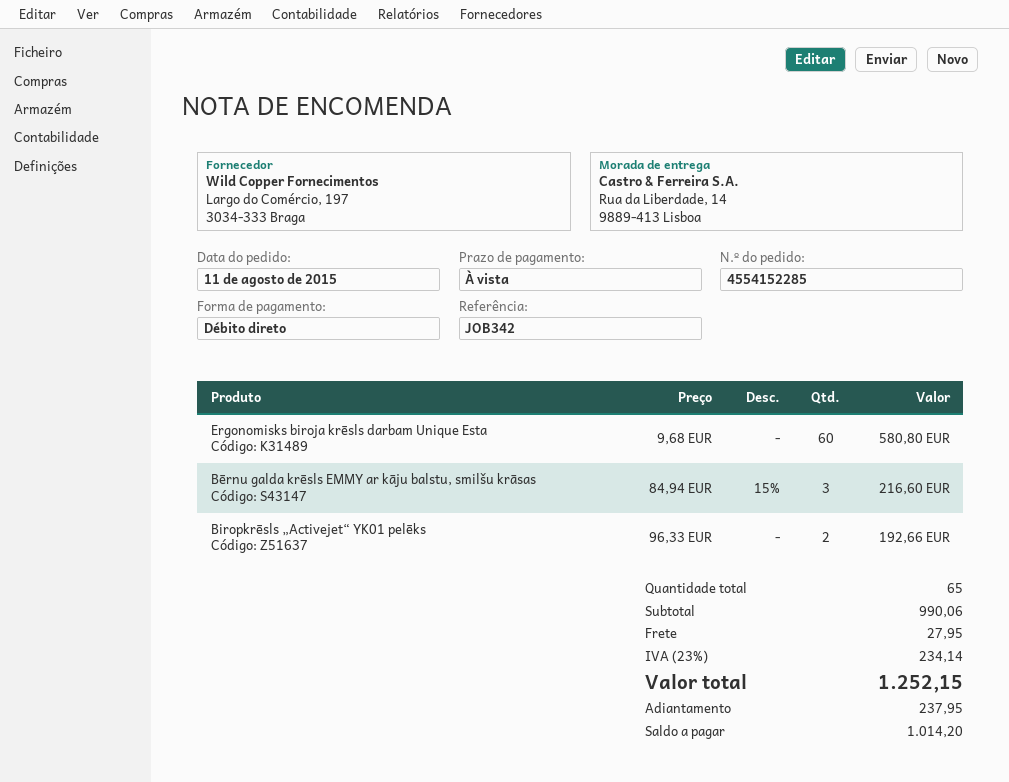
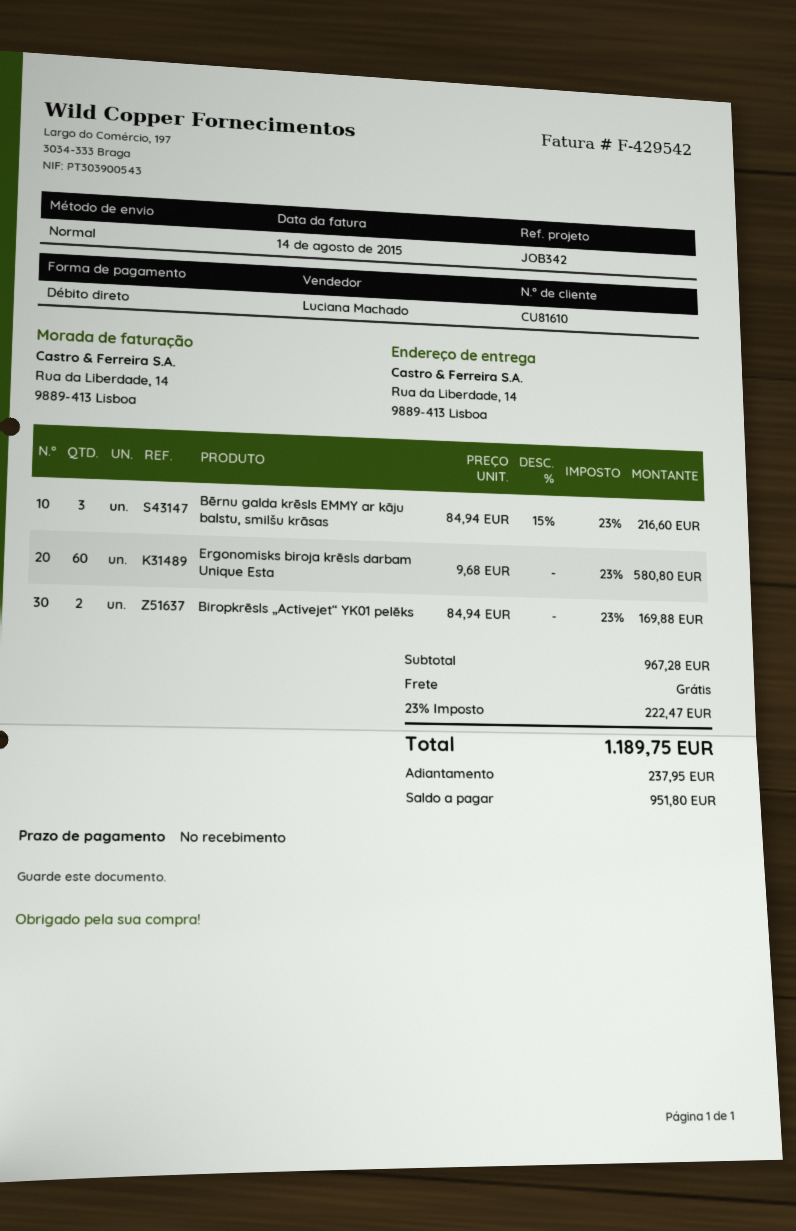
Biropkrēsls „Activejet“ YK01 pelēks: 2 x 96.33 = 192.66 -> 2 x 84.94 = 169.88
subtotal: 990.06 -> 967.28
shipping: 27.95 -> 0.00
tax: 23% = 234.14 -> 23% = 222.47
total: 1252.15 -> 1189.75
balance: 1014.20 -> 951.80

